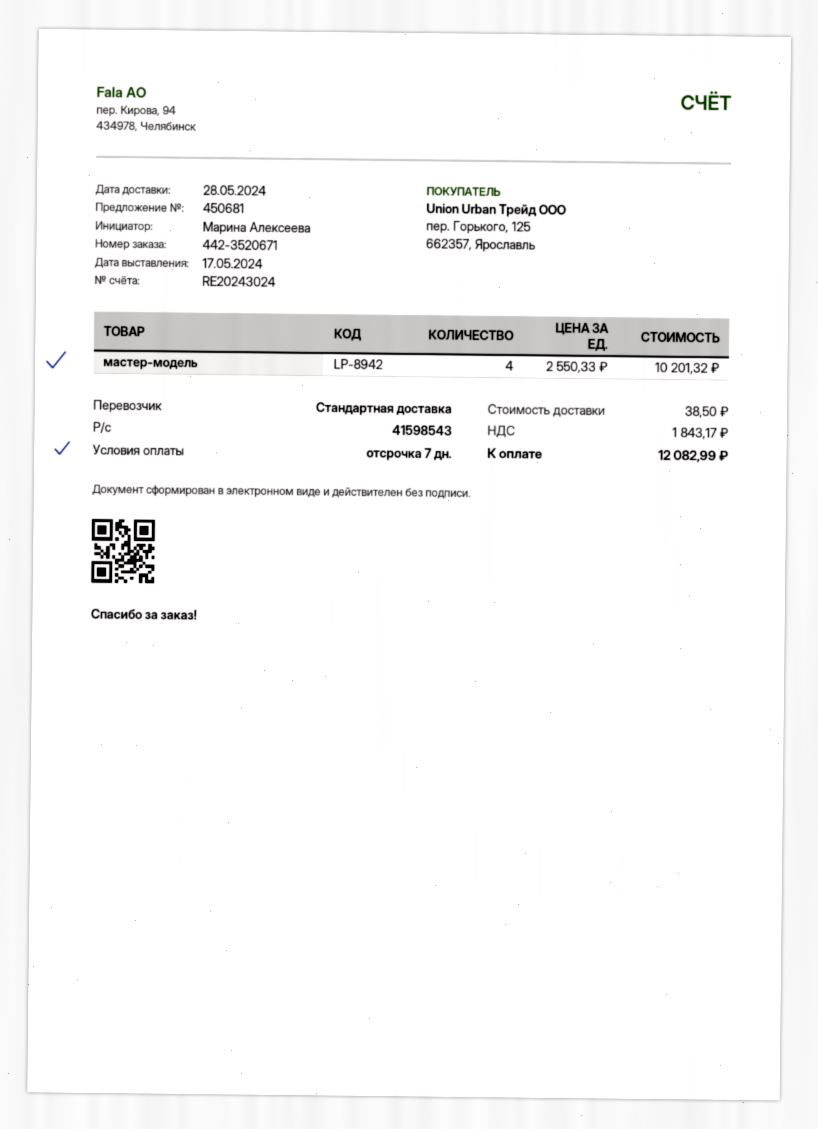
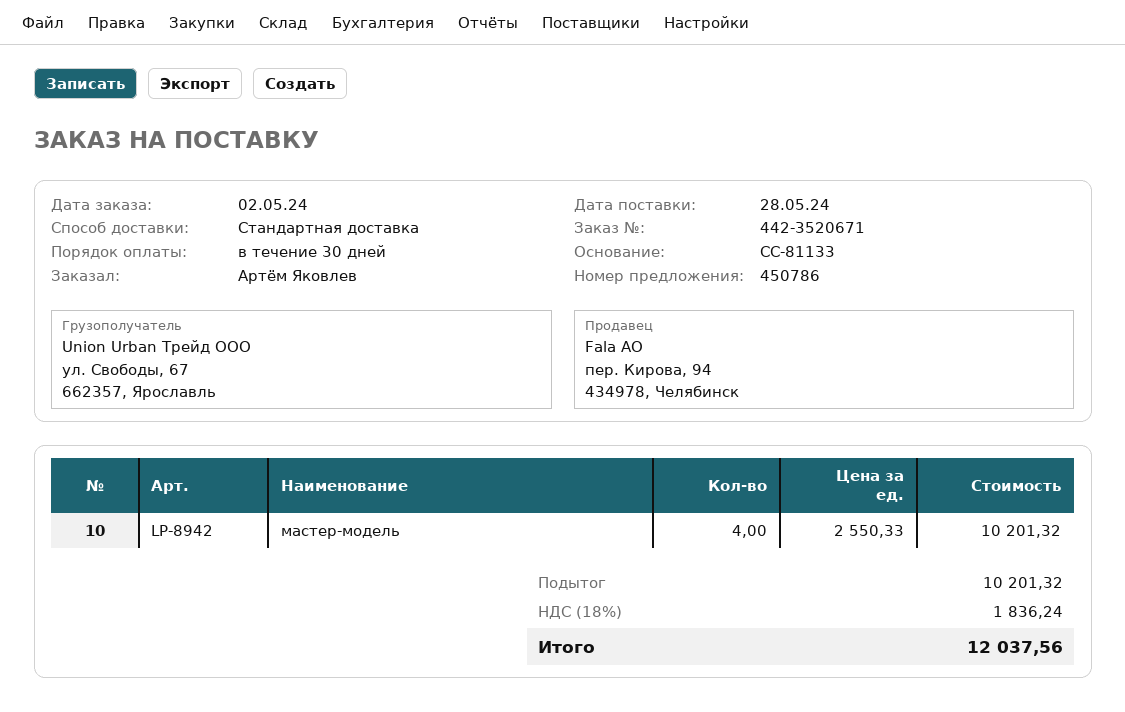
quote number: 450681 -> 450786
payment terms: 7 days -> 30 days
ordered by: Марина Алексеева -> Артём Яковлев
shipping: 38.50 -> none
tax: 1843.17 -> 1836.24
total: 12082.99 -> 12037.56

